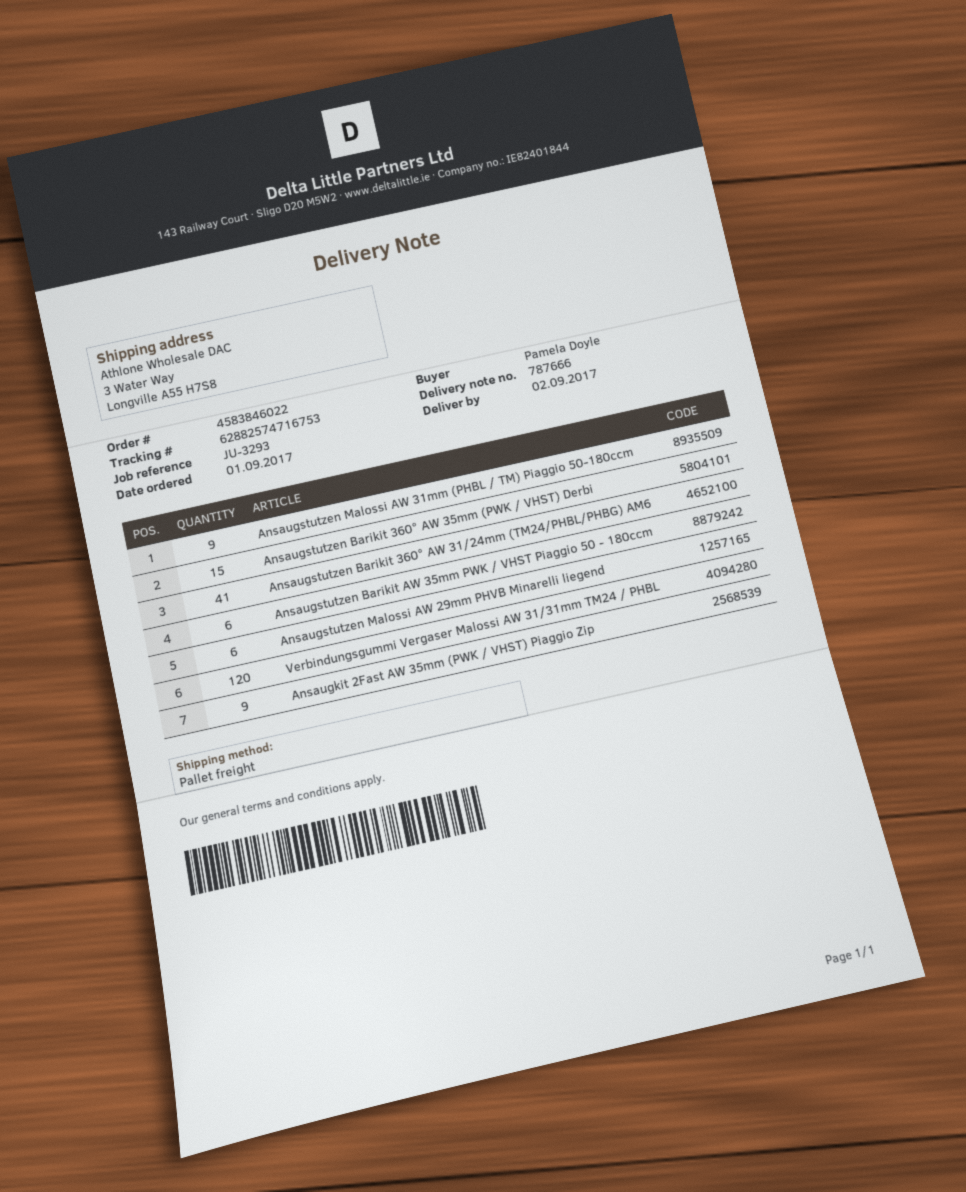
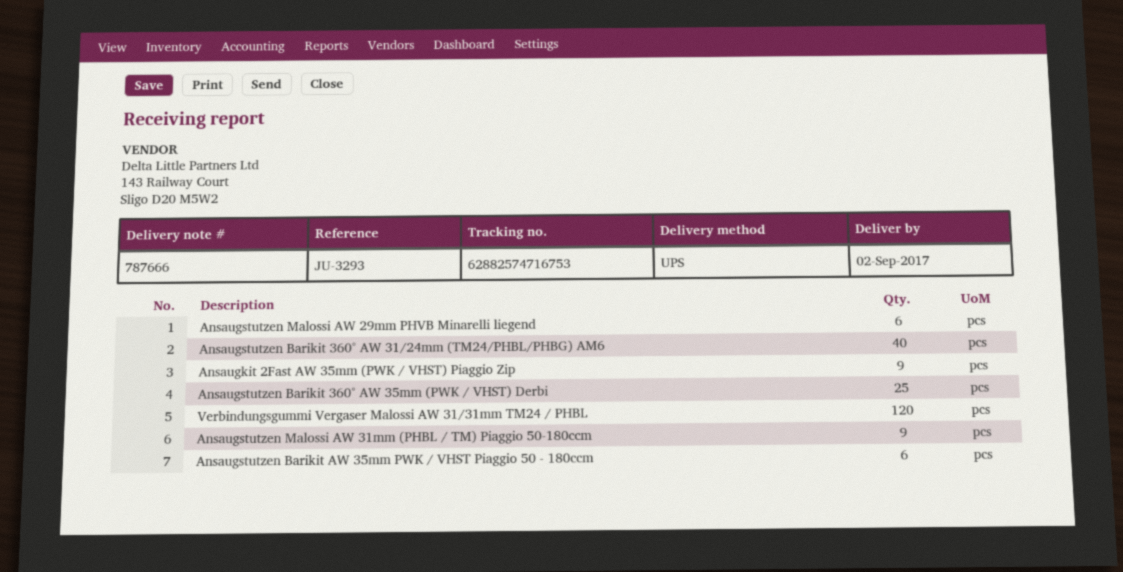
shipping method: pallet freight -> UPS
Ansaugstutzen Barikit 360° AW 35mm (PWK / VHST) Derbi: 15 -> 25
Ansaugstutzen Barikit 360° AW 31/24mm (TM24/PHBL/PHBG) AM6: 41 -> 40

